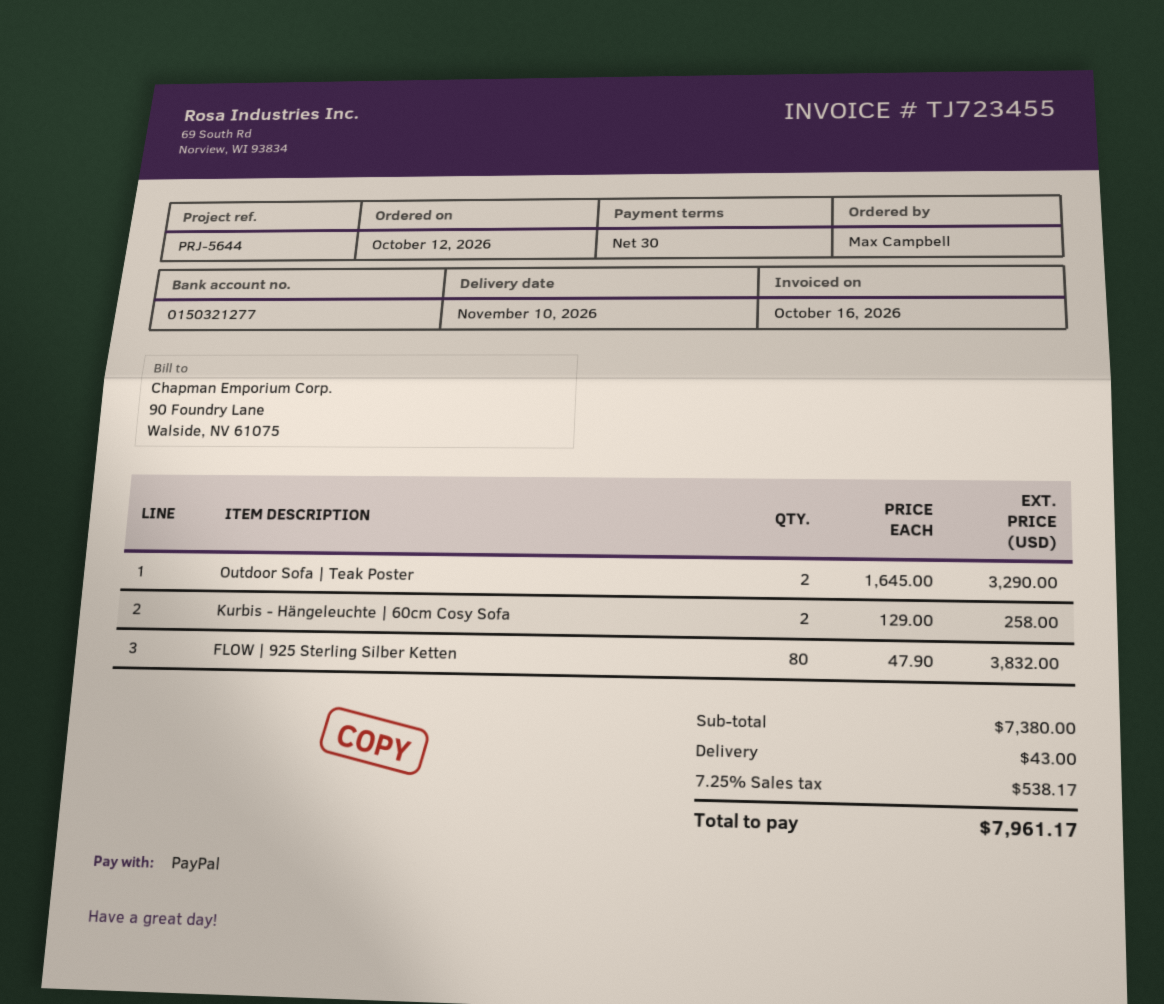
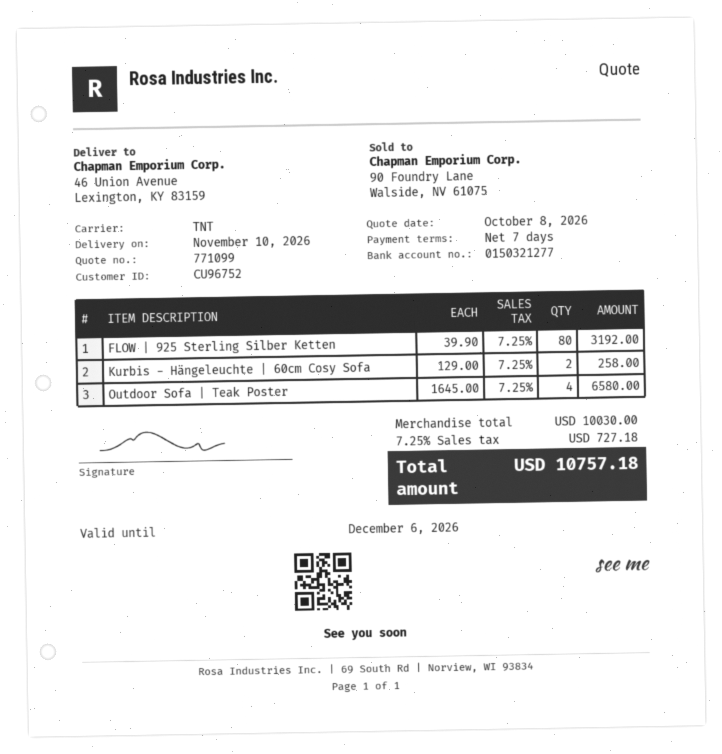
payment terms: 30 days -> 7 days
Outdoor Sofa | Teak Poster: 2 x 1645.00 = 3290.00 -> 4 x 1645.00 = 6580.00
FLOW | 925 Sterling Silber Ketten: 80 x 47.90 = 3832.00 -> 80 x 39.90 = 3192.00
subtotal: 7380.00 -> 10030.00
shipping: 43.00 -> none
tax: 7.25% = 538.17 -> 7.25% = 727.18
total: 7961.17 -> 10757.18

